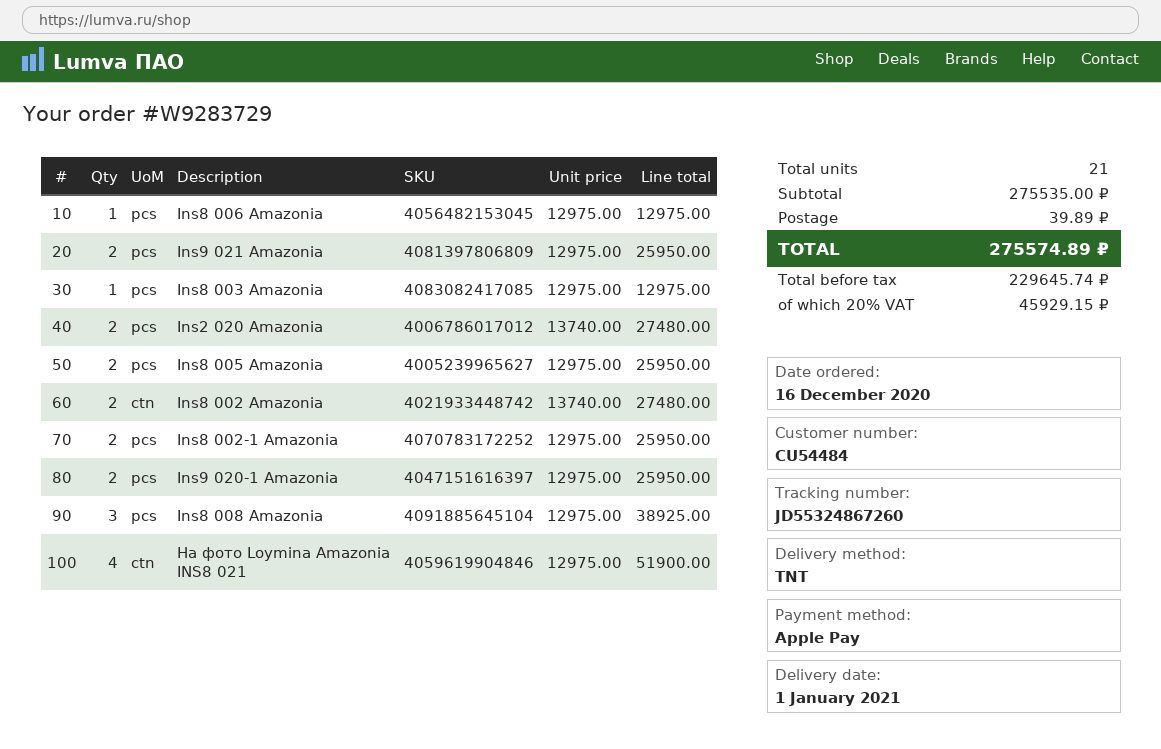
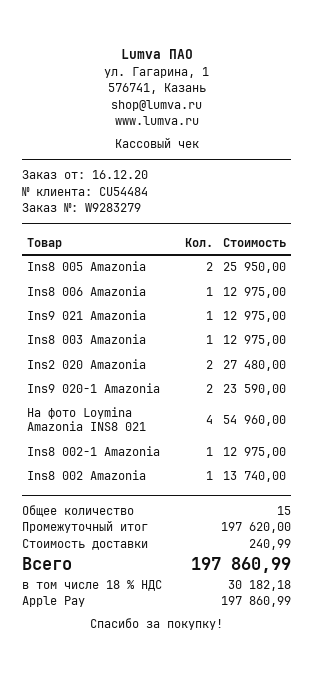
order number: W9283729 -> W9283279
Ins9 021 Amazonia: 2 for 25950.00 -> 1 for 12975.00
Ins8 002 Amazonia: 2 for 27480.00 -> 1 for 13740.00
Ins8 002-1 Amazonia: 2 for 25950.00 -> 1 for 12975.00
Ins9 020-1 Amazonia: 2 for 25950.00 -> 2 for 23590.00
Ins8 008 Amazonia: 3 for 38925.00 -> none
На фото Loymina Amazonia INS8 021: 4 for 51900.00 -> 4 for 54960.00
total quantity: 21 -> 15
subtotal: 275535.00 -> 197620.00
shipping: 39.89 -> 240.99
tax: 20% = 45929.15 -> 18% = 30182.18
total: 275574.89 -> 197860.99

